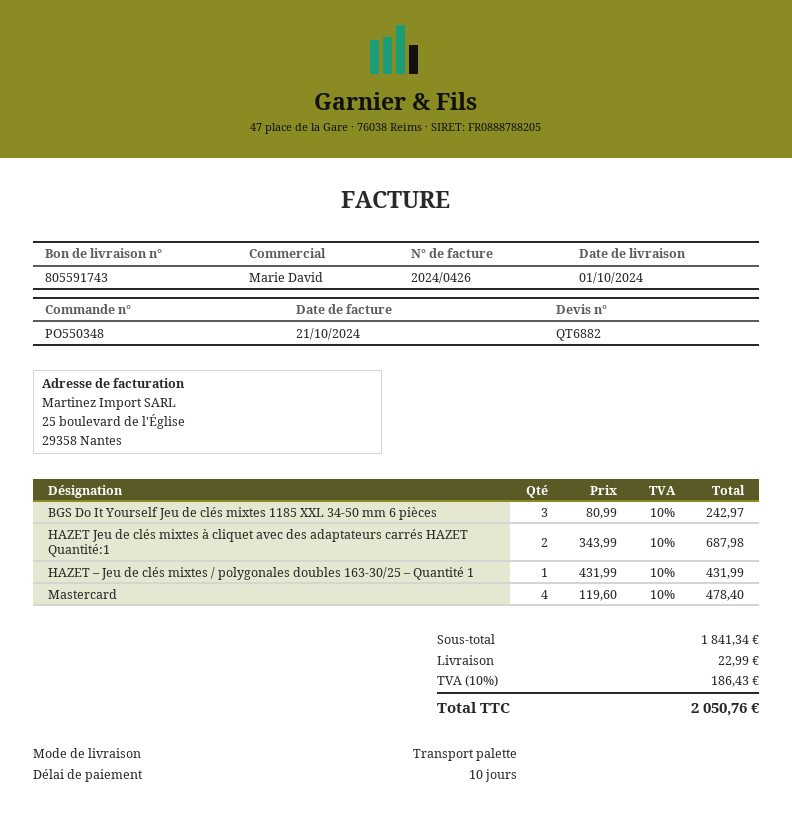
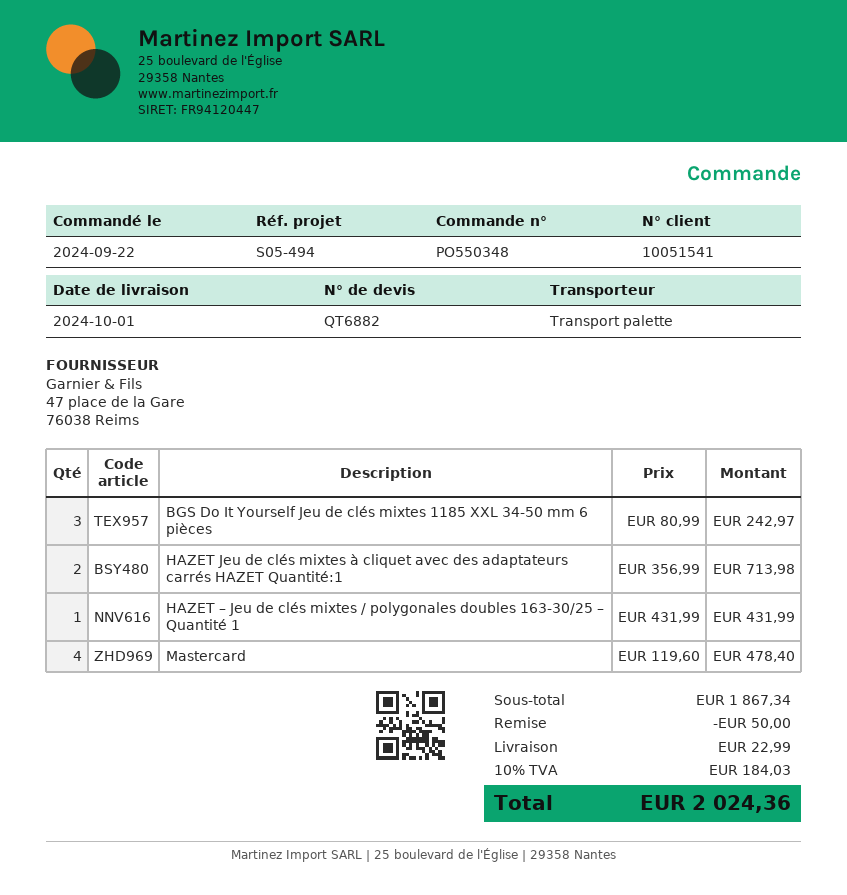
HAZET Jeu de clés mixtes à cliquet avec des adaptateurs carrés HAZET Quantité:1: 2 x 343.99 = 687.98 -> 2 x 356.99 = 713.98
subtotal: 1841.34 -> 1867.34
discount: none -> 50.00
tax: 10% = 186.43 -> 10% = 184.03
total: 2050.76 -> 2024.36

